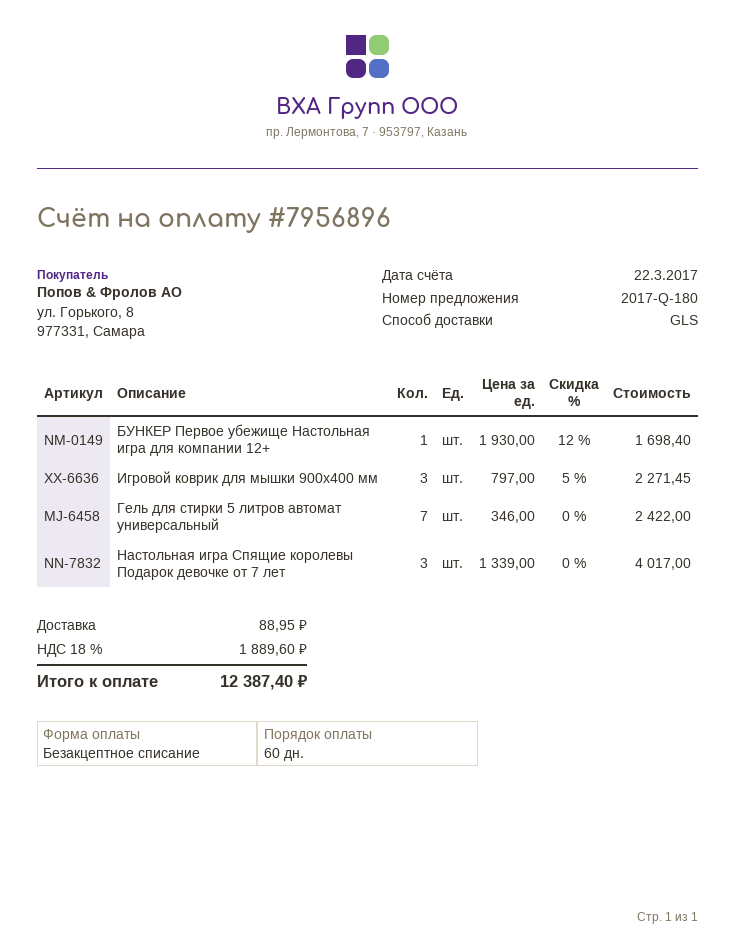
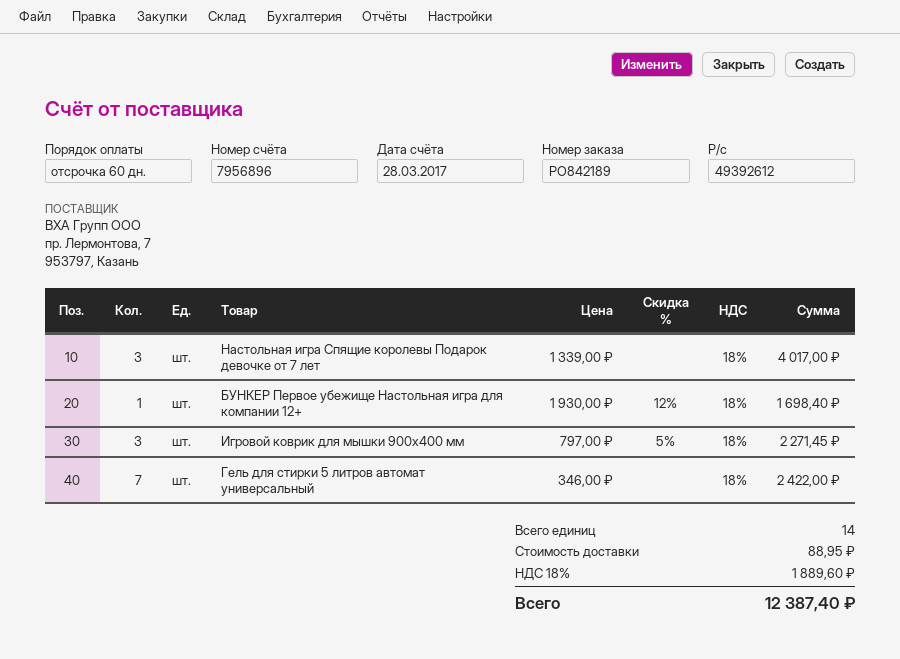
invoice date: 2017-03-22 -> 2017-03-28

